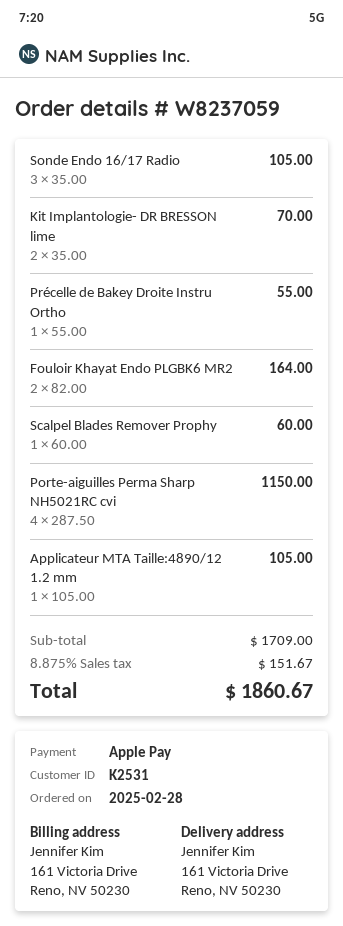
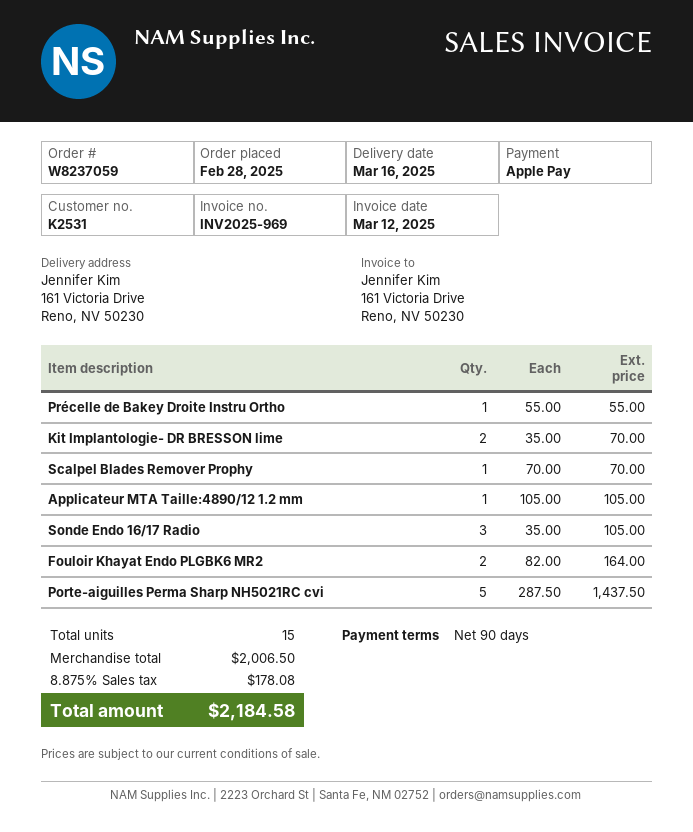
Scalpel Blades Remover Prophy: 1 x 60.00 = 60.00 -> 1 x 70.00 = 70.00
Porte-aiguilles Perma Sharp NH5021RC cvi: 4 x 287.50 = 1150.00 -> 5 x 287.50 = 1437.50
subtotal: 1709.00 -> 2006.50
tax: 8.875% = 151.67 -> 8.875% = 178.08
total: 1860.67 -> 2184.58

